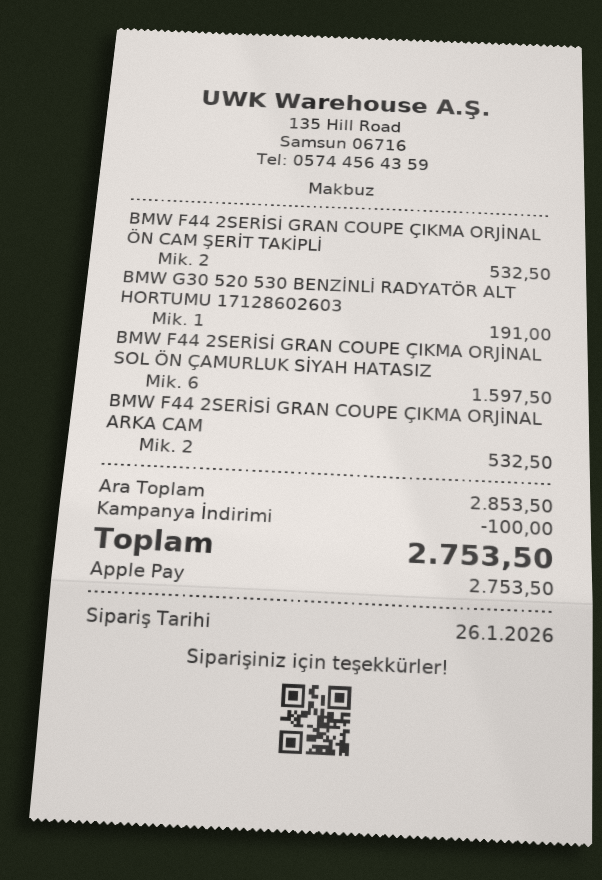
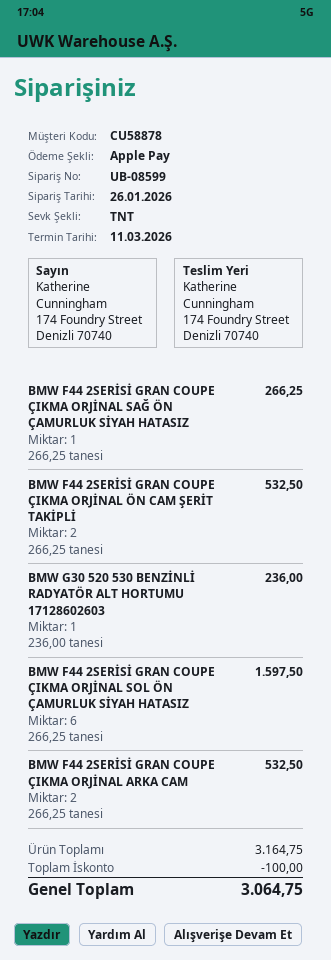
BMW G30 520 530 BENZİNLİ RADYATÖR ALT HORTUMU 17128602603: 1 for 191.00 -> 1 for 236.00
BMW F44 2SERİSİ GRAN COUPE ÇIKMA ORJİNAL SAĞ ÖN ÇAMURLUK SİYAH HATASIZ: none -> 1 for 266.25
subtotal: 2853.50 -> 3164.75
total: 2753.50 -> 3064.75

